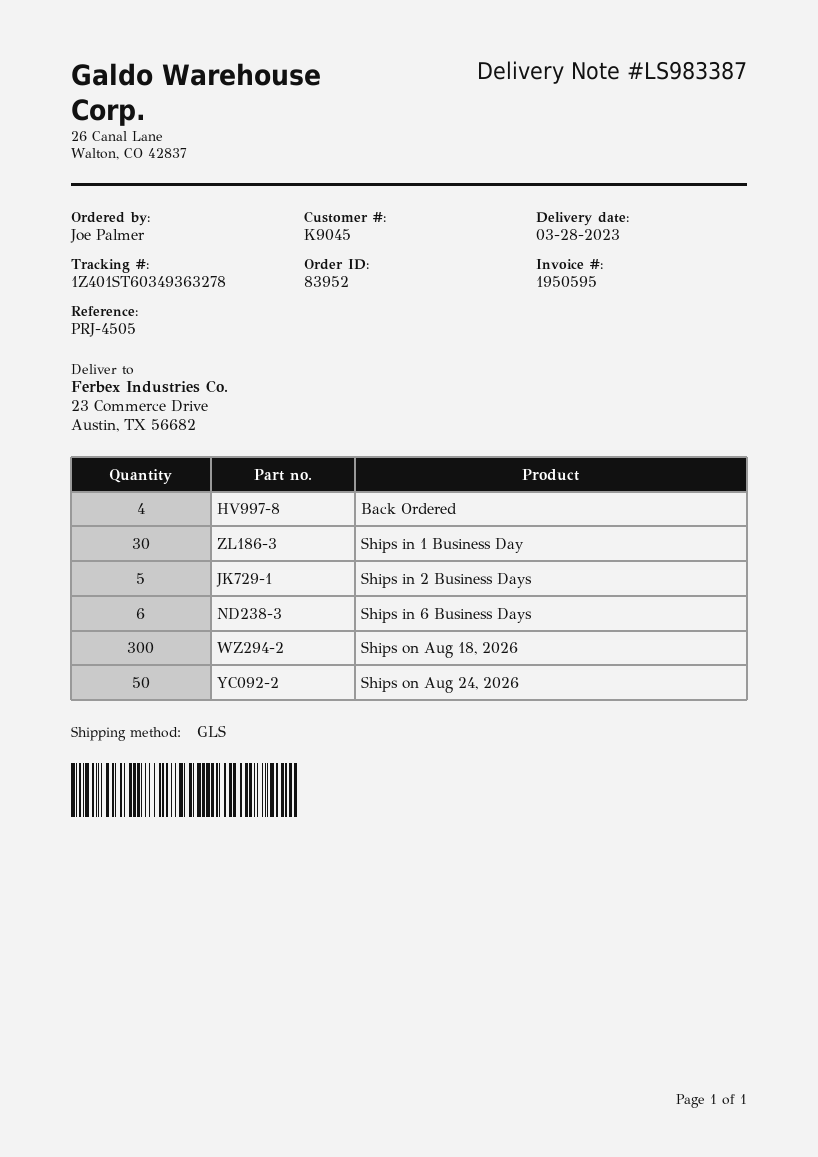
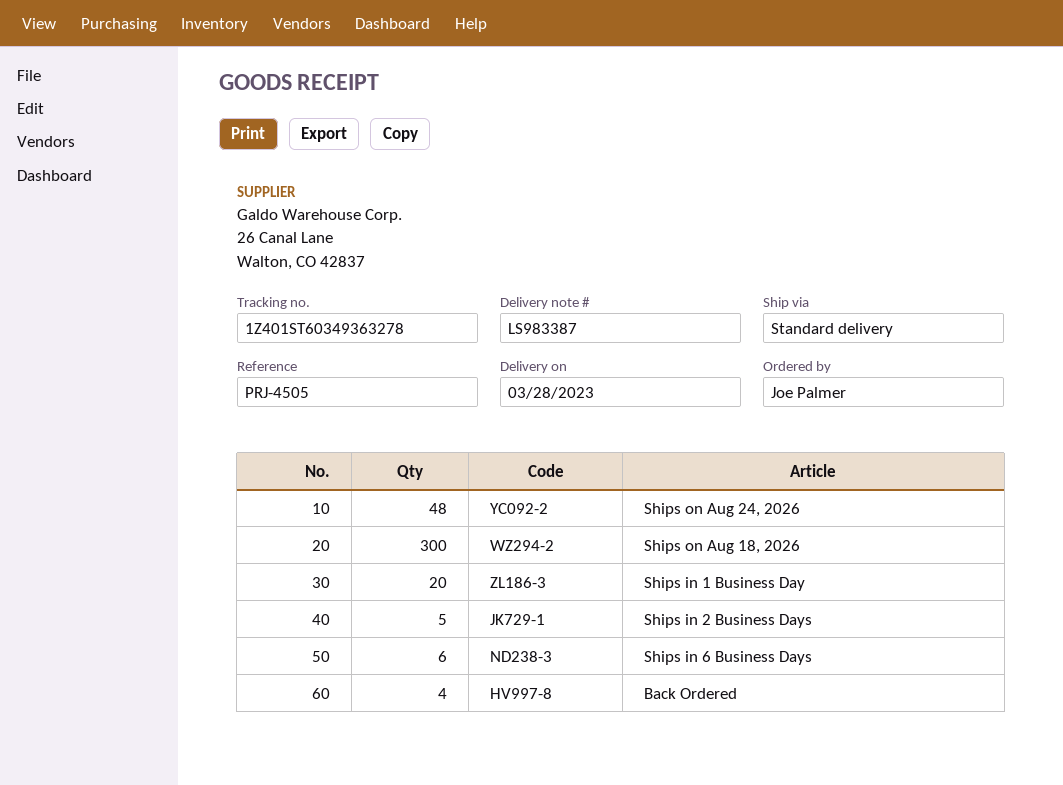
shipping method: GLS -> standard
Ships in 1 Business Day: 30 -> 20
Ships on Aug 24, 2026: 50 -> 48

